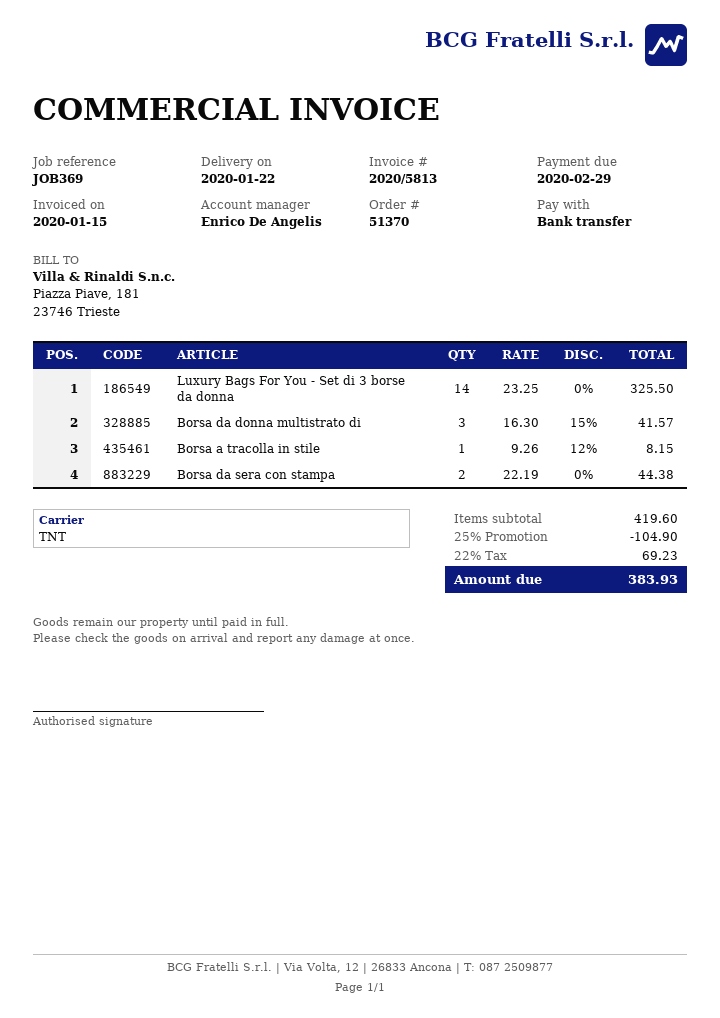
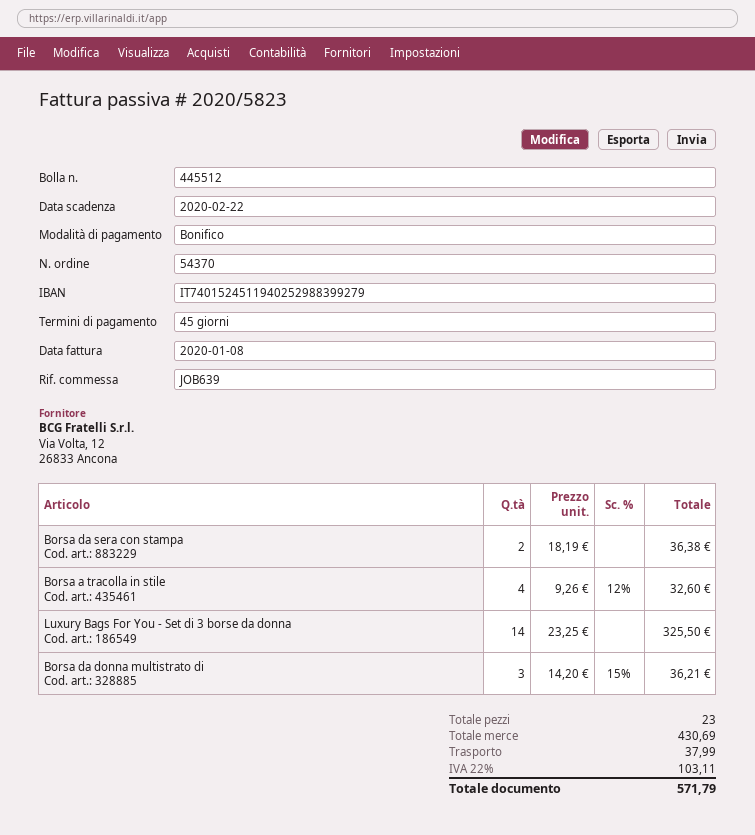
order number: 51370 -> 54370
invoice number: 2020/5813 -> 2020/5823
invoice date: 2020-01-15 -> 2020-01-08
due date: 2020-02-29 -> 2020-02-22
reference: JOB369 -> JOB639
Borsa da donna multistrato di: 3 x 16.30 - 15% = 41.57 -> 3 x 14.20 - 15% = 36.21
Borsa a tracolla in stile: 1 x 9.26 - 12% = 8.15 -> 4 x 9.26 - 12% = 32.60
Borsa da sera con stampa: 2 x 22.19 = 44.38 -> 2 x 18.19 = 36.38
subtotal: 419.60 -> 430.69
discount: 25% = 104.90 -> none
shipping: none -> 37.99
tax: 22% = 69.23 -> 22% = 103.11
total: 383.93 -> 571.79

